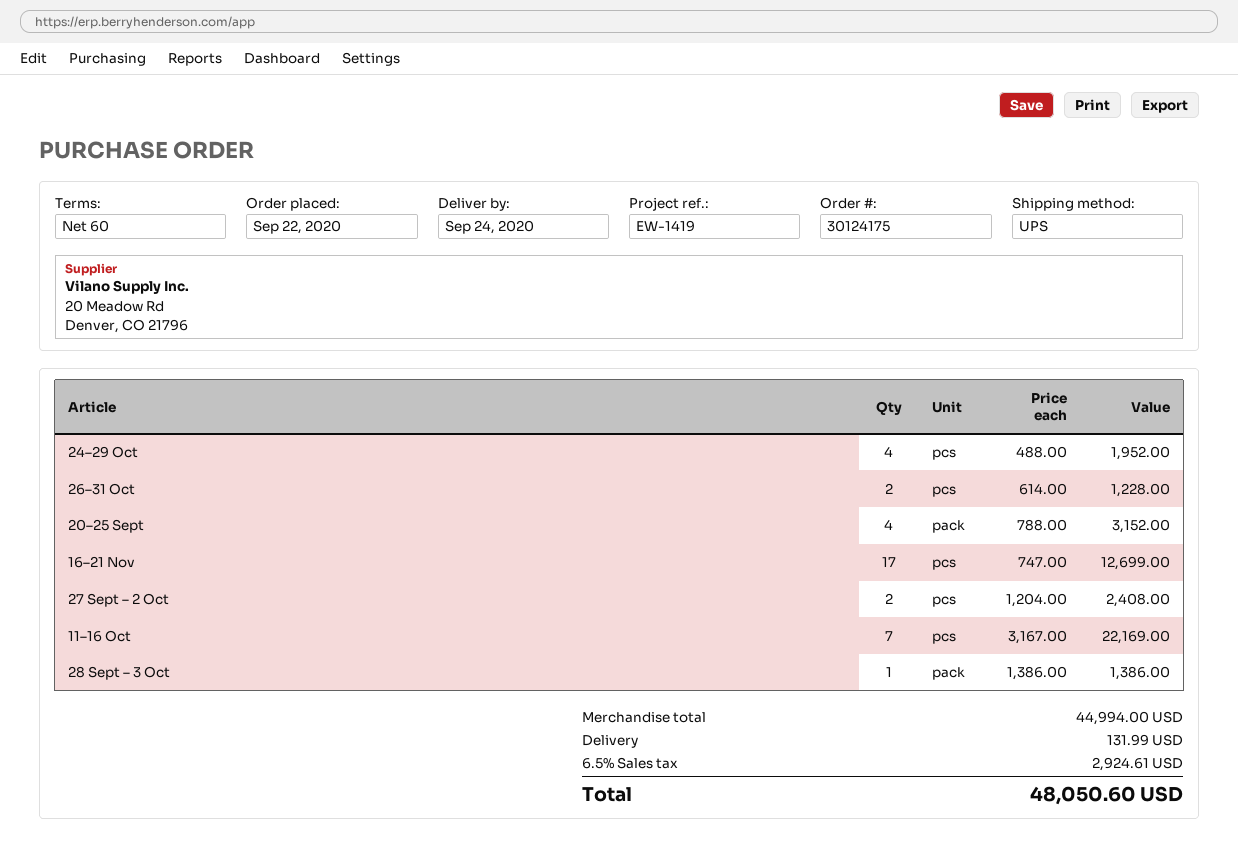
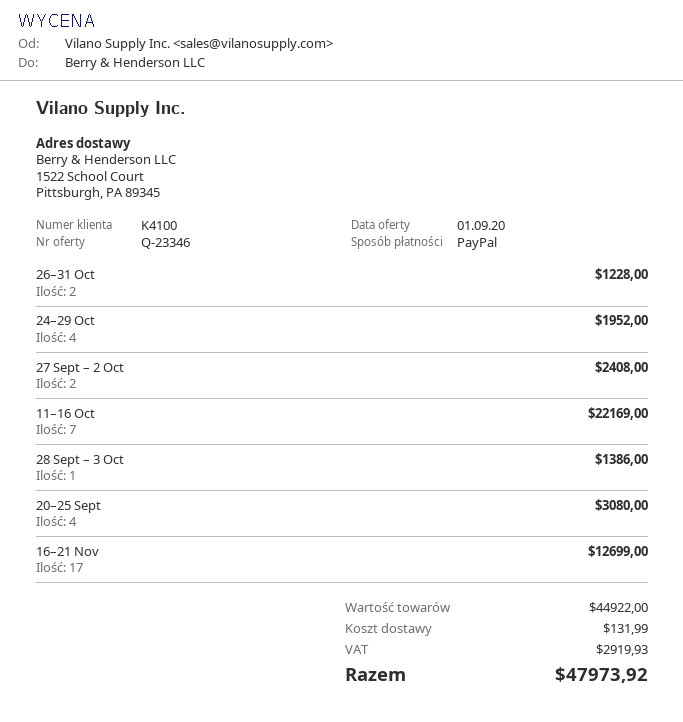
20–25 Sept: 4 for 3152.00 -> 4 for 3080.00
subtotal: 44994.00 -> 44922.00
tax: 2924.61 -> 2919.93
total: 48050.60 -> 47973.92

